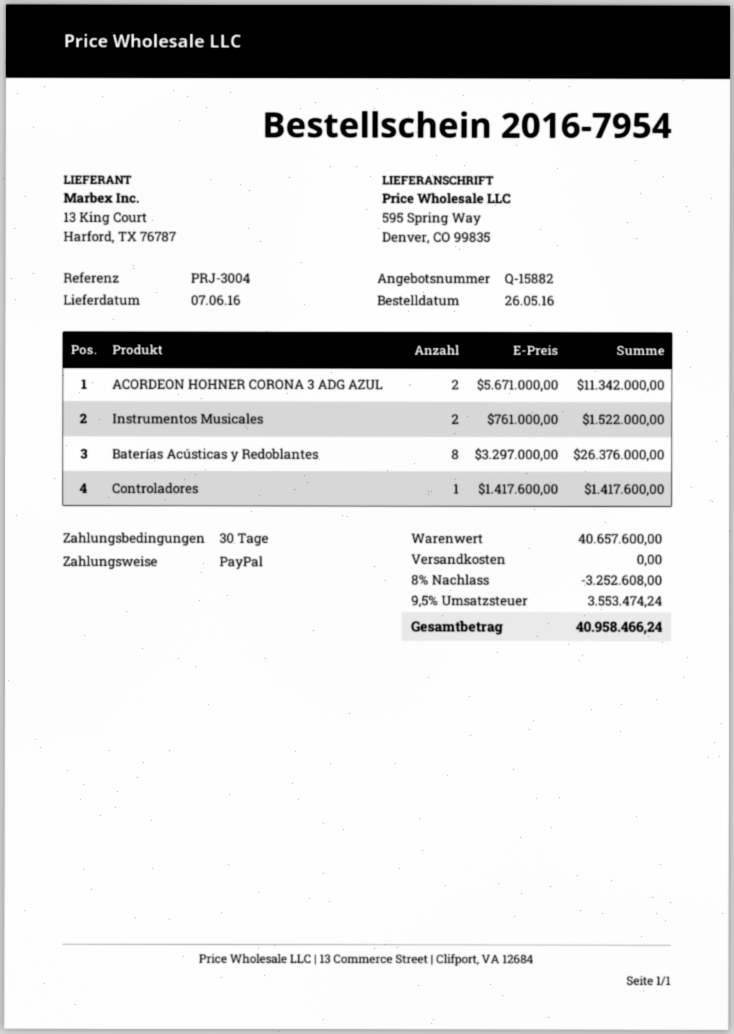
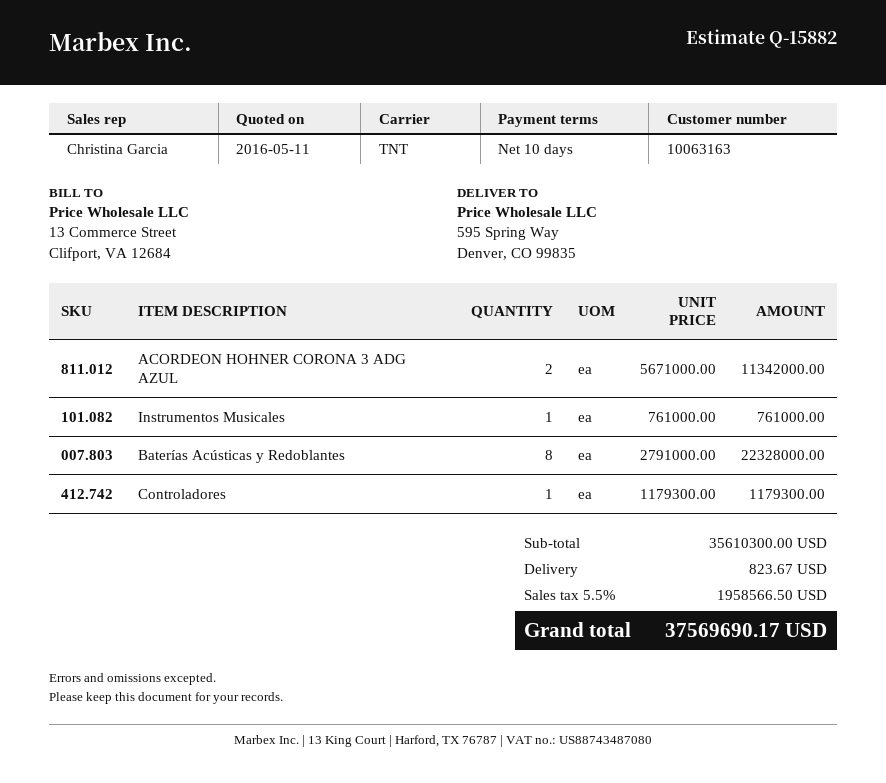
payment terms: 30 days -> 10 days
Instrumentos Musicales: 2 x 761000.00 = 1522000.00 -> 1 x 761000.00 = 761000.00
Baterías Acústicas y Redoblantes: 8 x 3297000.00 = 26376000.00 -> 8 x 2791000.00 = 22328000.00
Controladores: 1 x 1417600.00 = 1417600.00 -> 1 x 1179300.00 = 1179300.00
subtotal: 40657600.00 -> 35610300.00
discount: 8% = 3252608.00 -> none
shipping: 0.00 -> 823.67
tax: 9.5% = 3553474.24 -> 5.5% = 1958566.50
total: 40958466.24 -> 37569690.17

